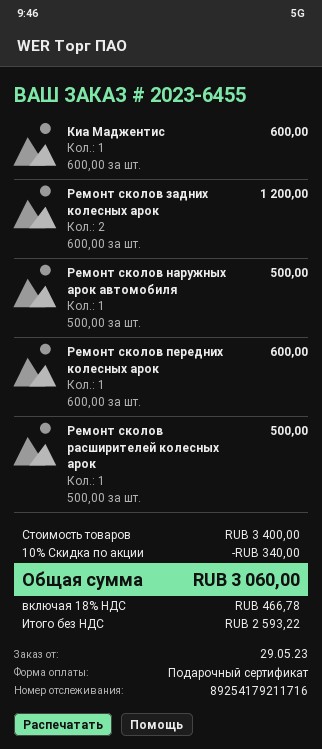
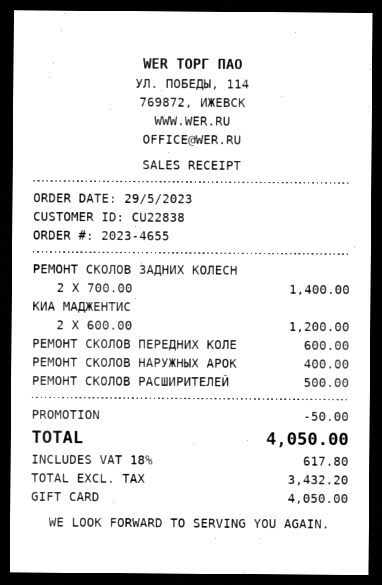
order number: 2023-6455 -> 2023-4655
Киа Маджентис: 1 x 600.00 = 600.00 -> 2 x 600.00 = 1200.00
Ремонт сколов задних колесных арок: 2 x 600.00 = 1200.00 -> 2 x 700.00 = 1400.00
Ремонт сколов наружных арок автомобиля: 1 x 500.00 = 500.00 -> 1 x 400.00 = 400.00
discount: 340.00 -> 50.00
net: 2593.22 -> 3432.20
tax: 18% = 466.78 -> 18% = 617.80
total: 3060.00 -> 4050.00

